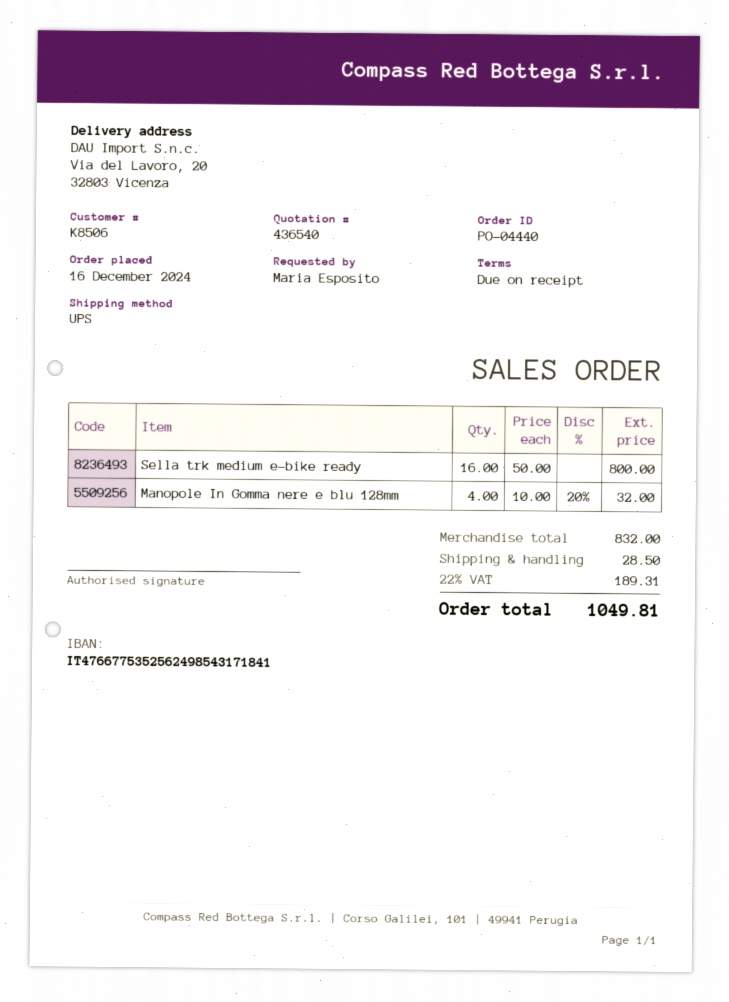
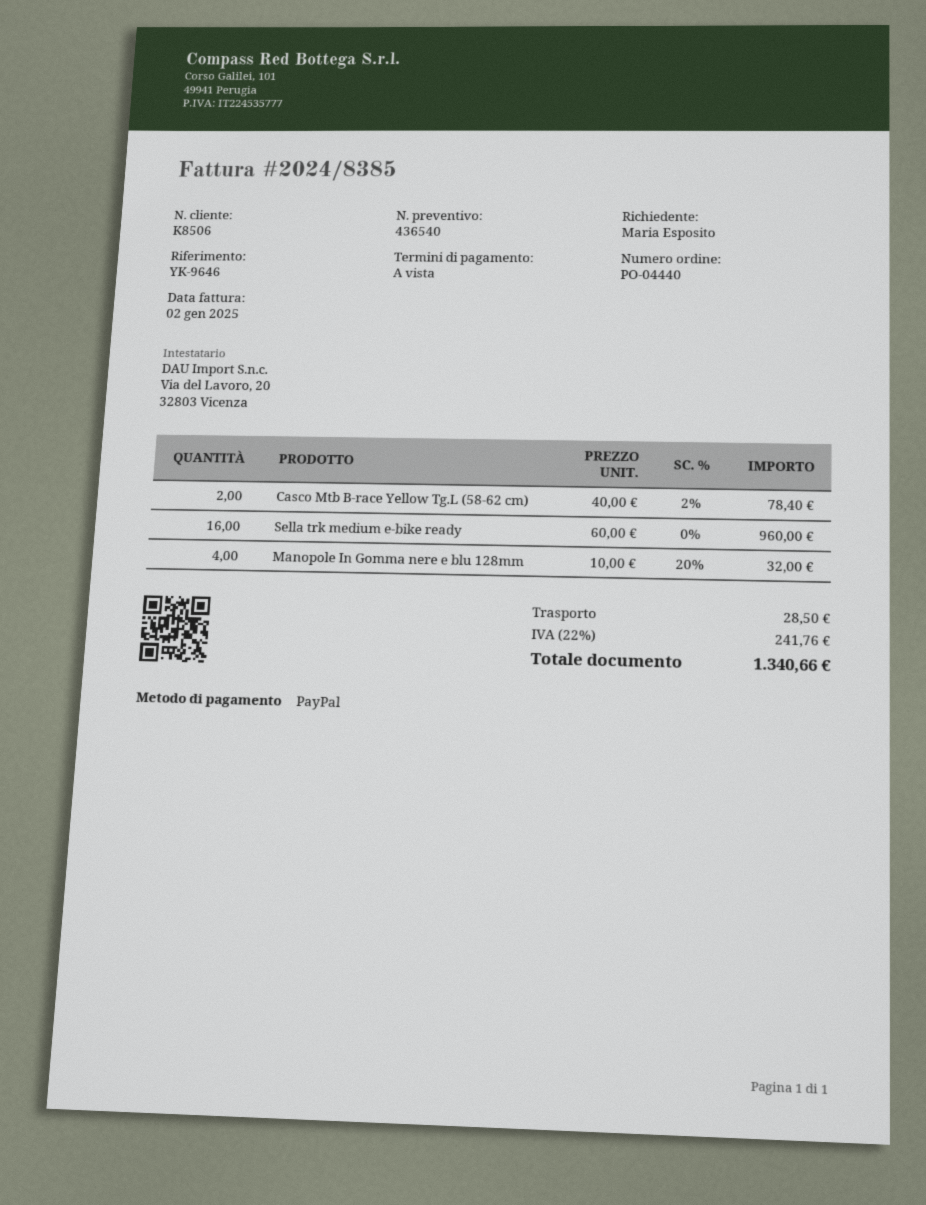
Sella trk medium e-bike ready: 16 x 50.00 = 800.00 -> 16 x 60.00 = 960.00
Casco Mtb B-race Yellow Tg.L (58-62 cm): none -> 2 x 40.00 - 2% = 78.40
tax: 22% = 189.31 -> 22% = 241.76
total: 1049.81 -> 1340.66

